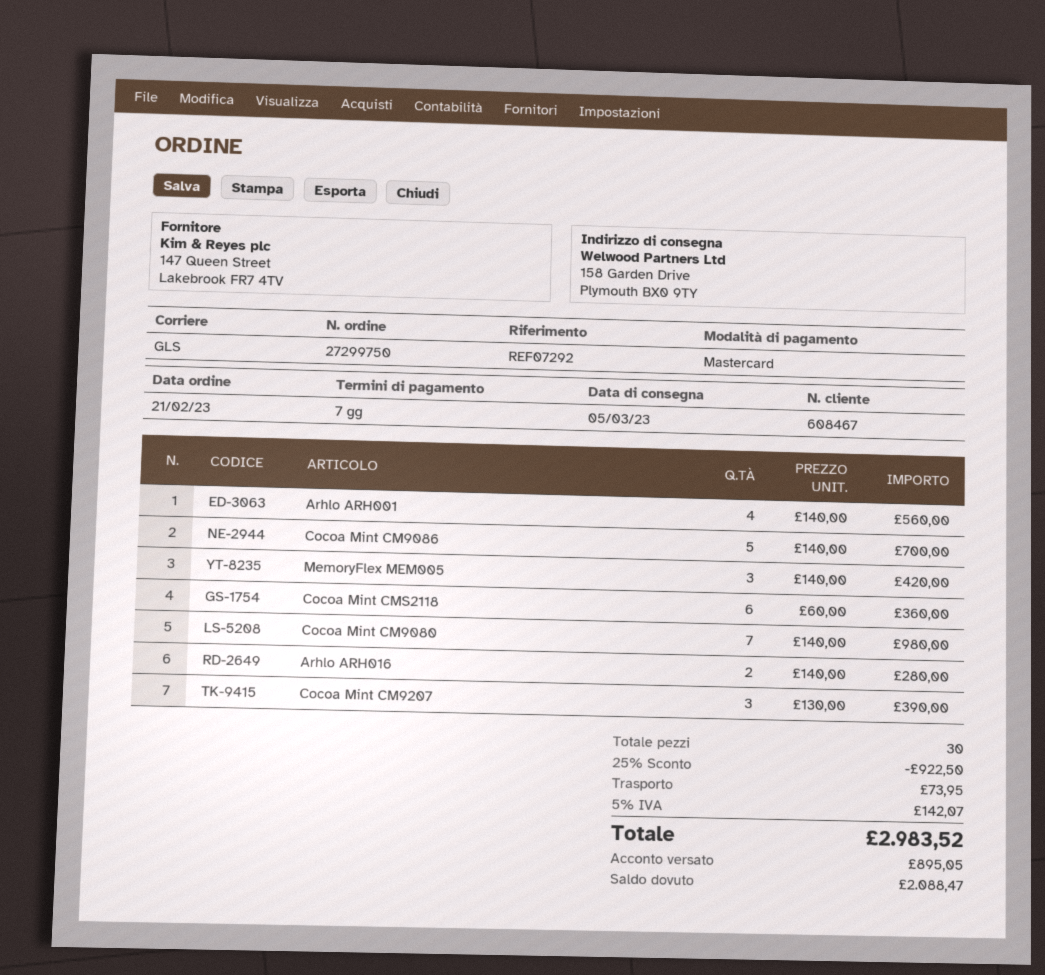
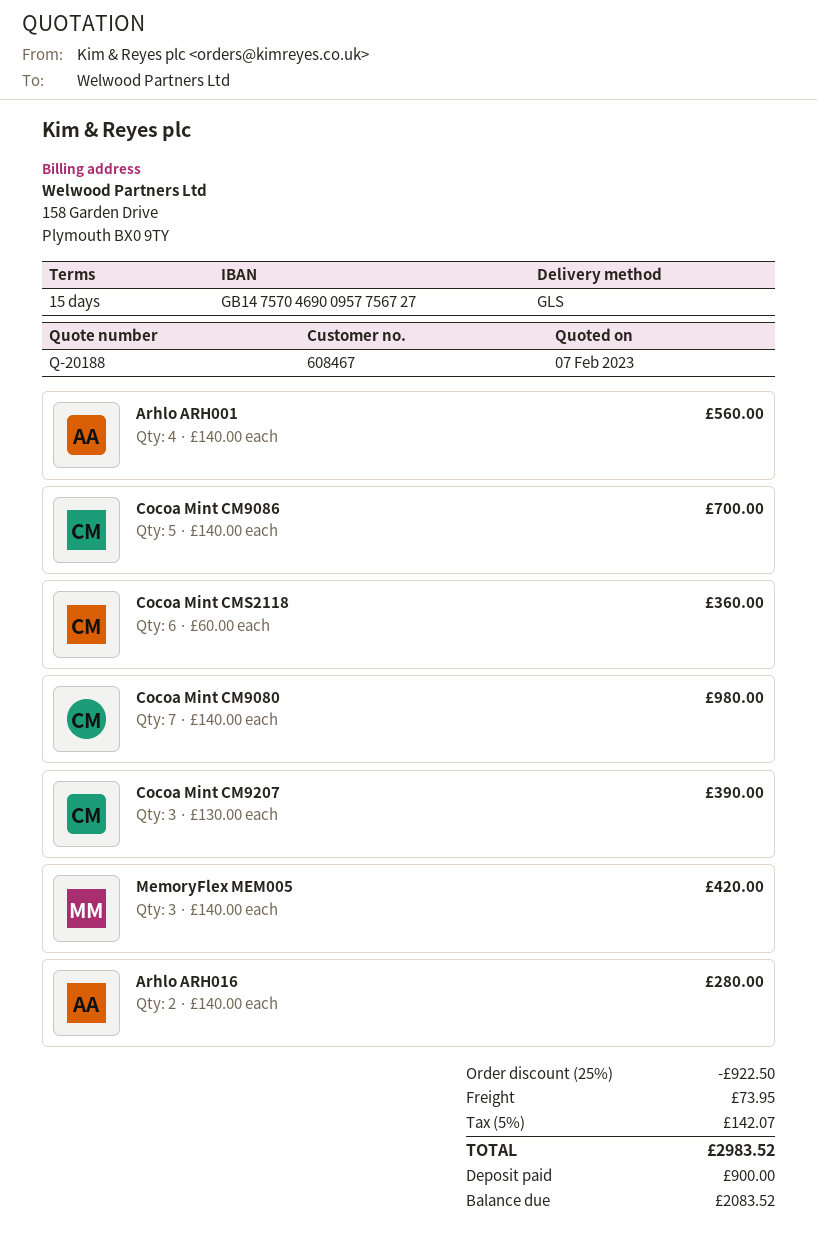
payment terms: 7 days -> 15 days
deposit: 895.05 -> 900.00
balance: 2088.47 -> 2083.52

